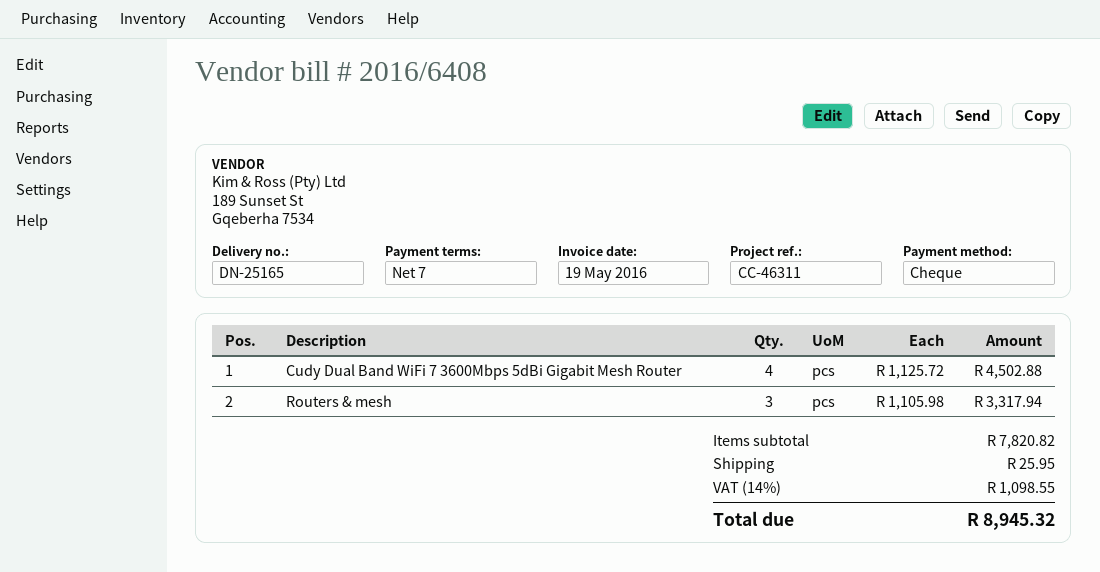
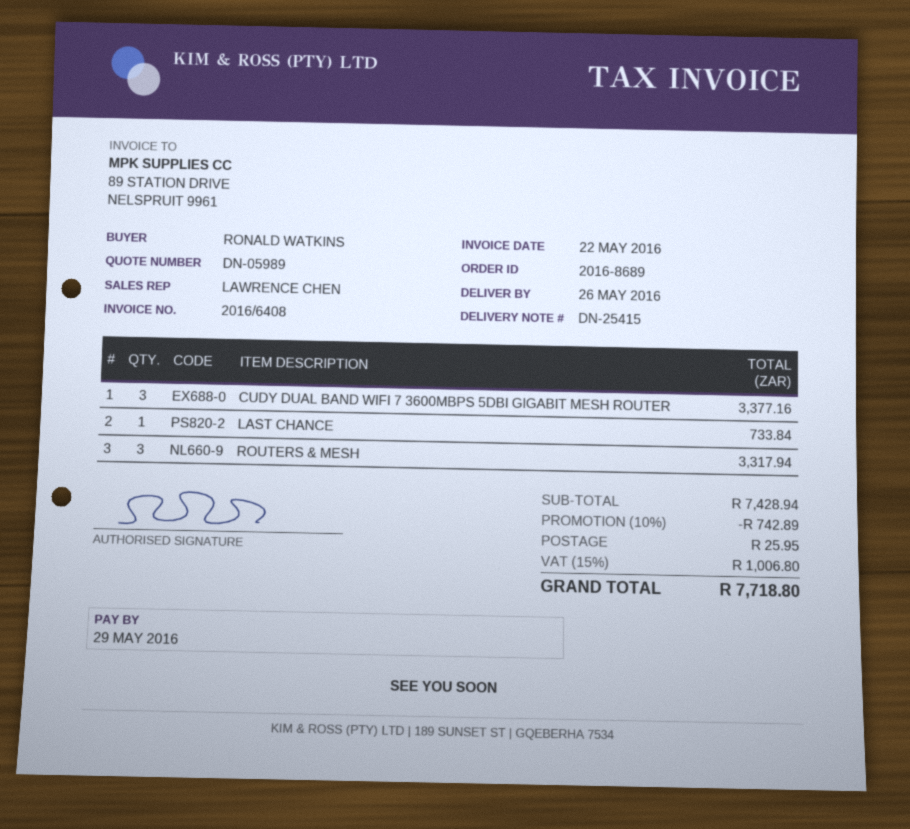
delivery note number: DN-25165 -> DN-25415
invoice date: 2016-05-19 -> 2016-05-22
Cudy Dual Band WiFi 7 3600Mbps 5dBi Gigabit Mesh Router: 4 for 4502.88 -> 3 for 3377.16
LAST CHANCE: none -> 1 for 733.84
subtotal: 7820.82 -> 7428.94
discount: none -> 10% = 742.89
tax: 14% = 1098.55 -> 15% = 1006.80
total: 8945.32 -> 7718.80

